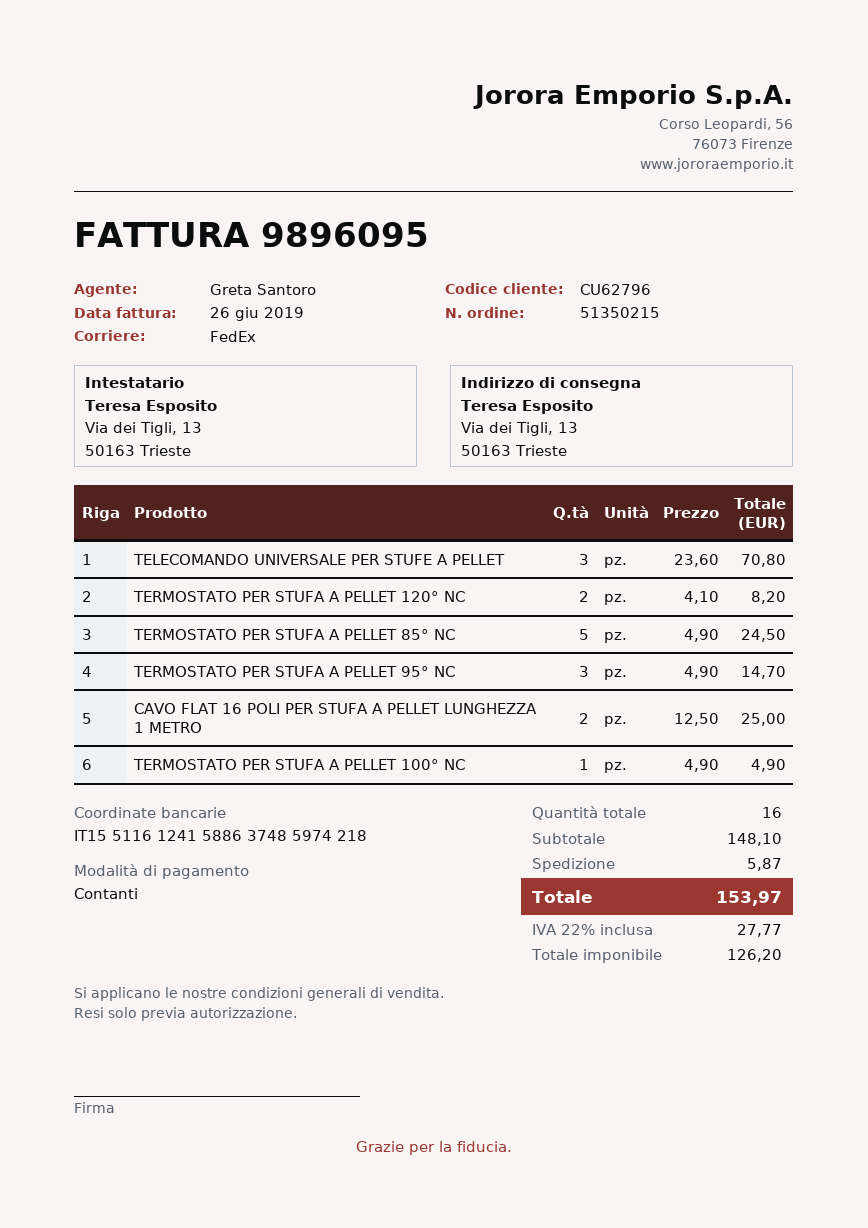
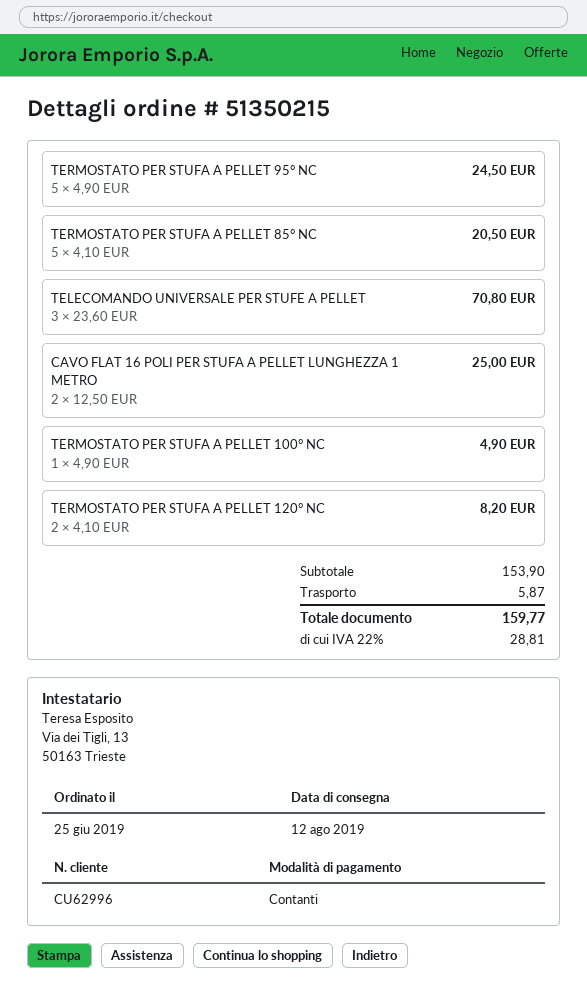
customer number: CU62796 -> CU62996
TERMOSTATO PER STUFA A PELLET 85° NC: 5 x 4.90 = 24.50 -> 5 x 4.10 = 20.50
TERMOSTATO PER STUFA A PELLET 95° NC: 3 x 4.90 = 14.70 -> 5 x 4.90 = 24.50
subtotal: 148.10 -> 153.90
tax: 22% = 27.77 -> 22% = 28.81
total: 153.97 -> 159.77

